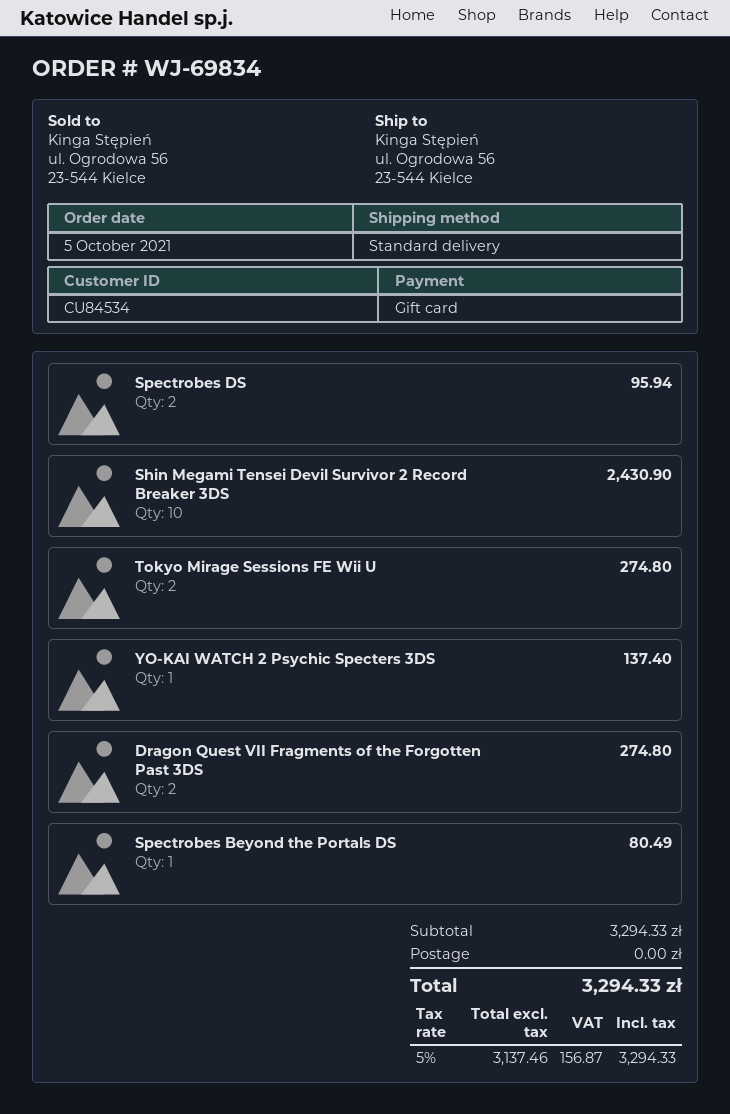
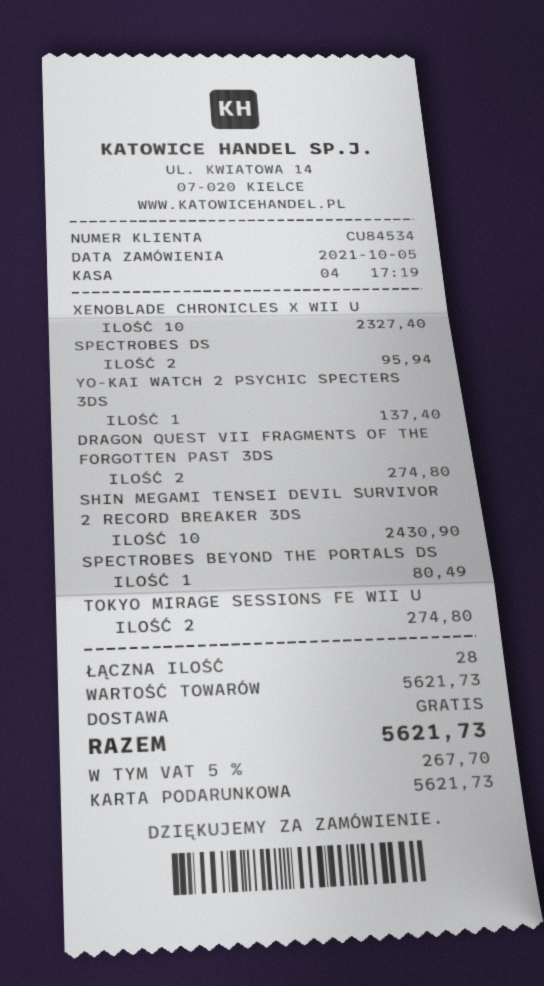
XENOBLADE CHRONICLES X WII U: none -> 10 for 2327.40
subtotal: 3294.33 -> 5621.73
tax: 5% = 156.87 -> 5% = 267.70
total: 3294.33 -> 5621.73

